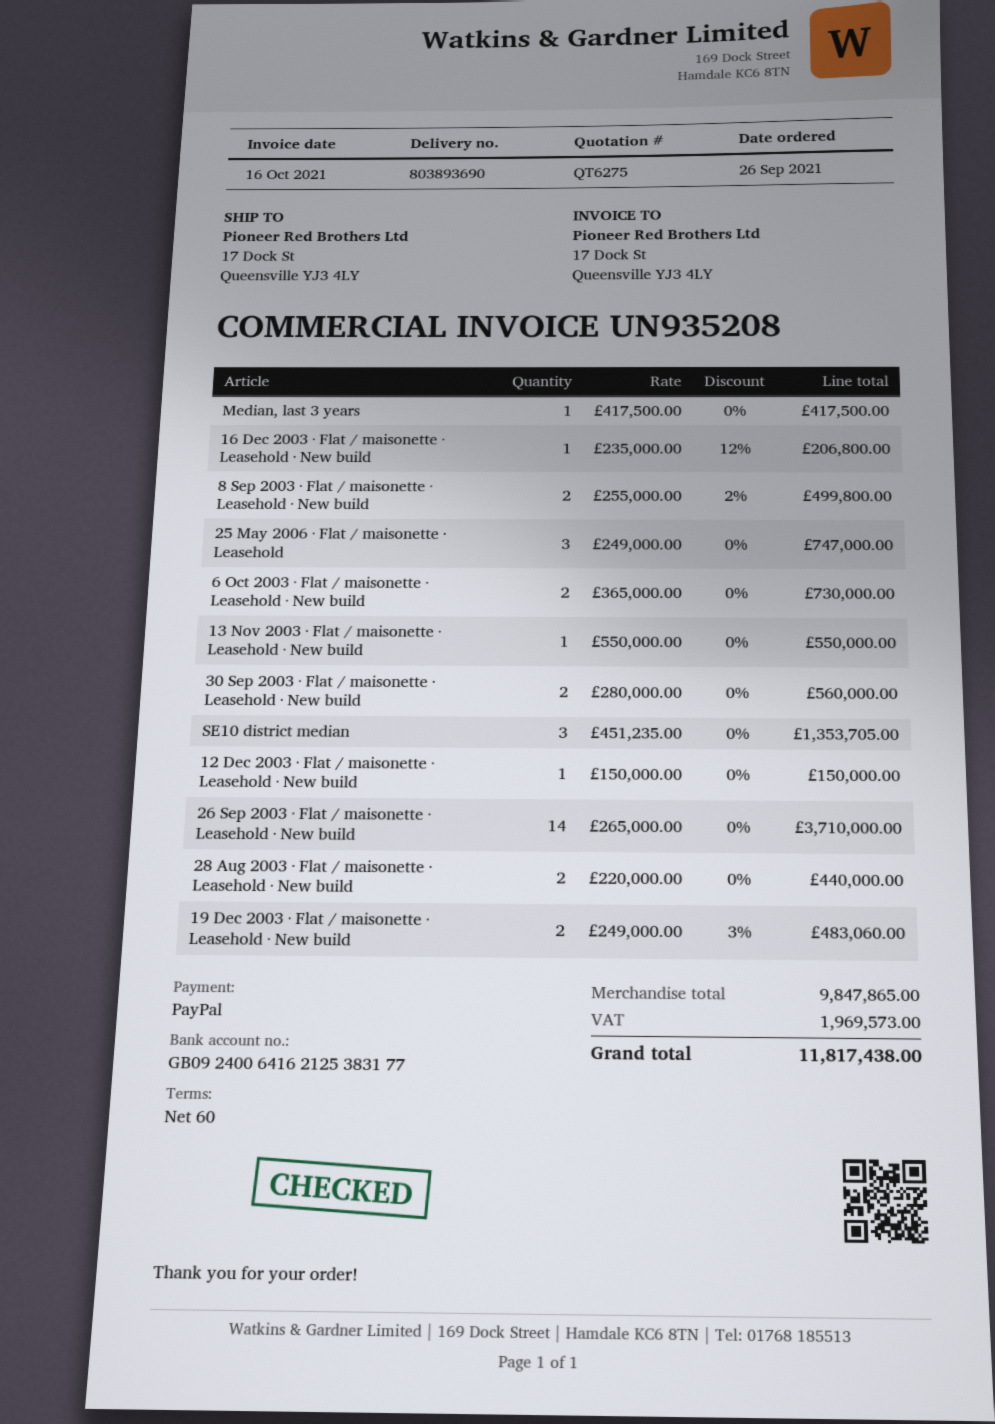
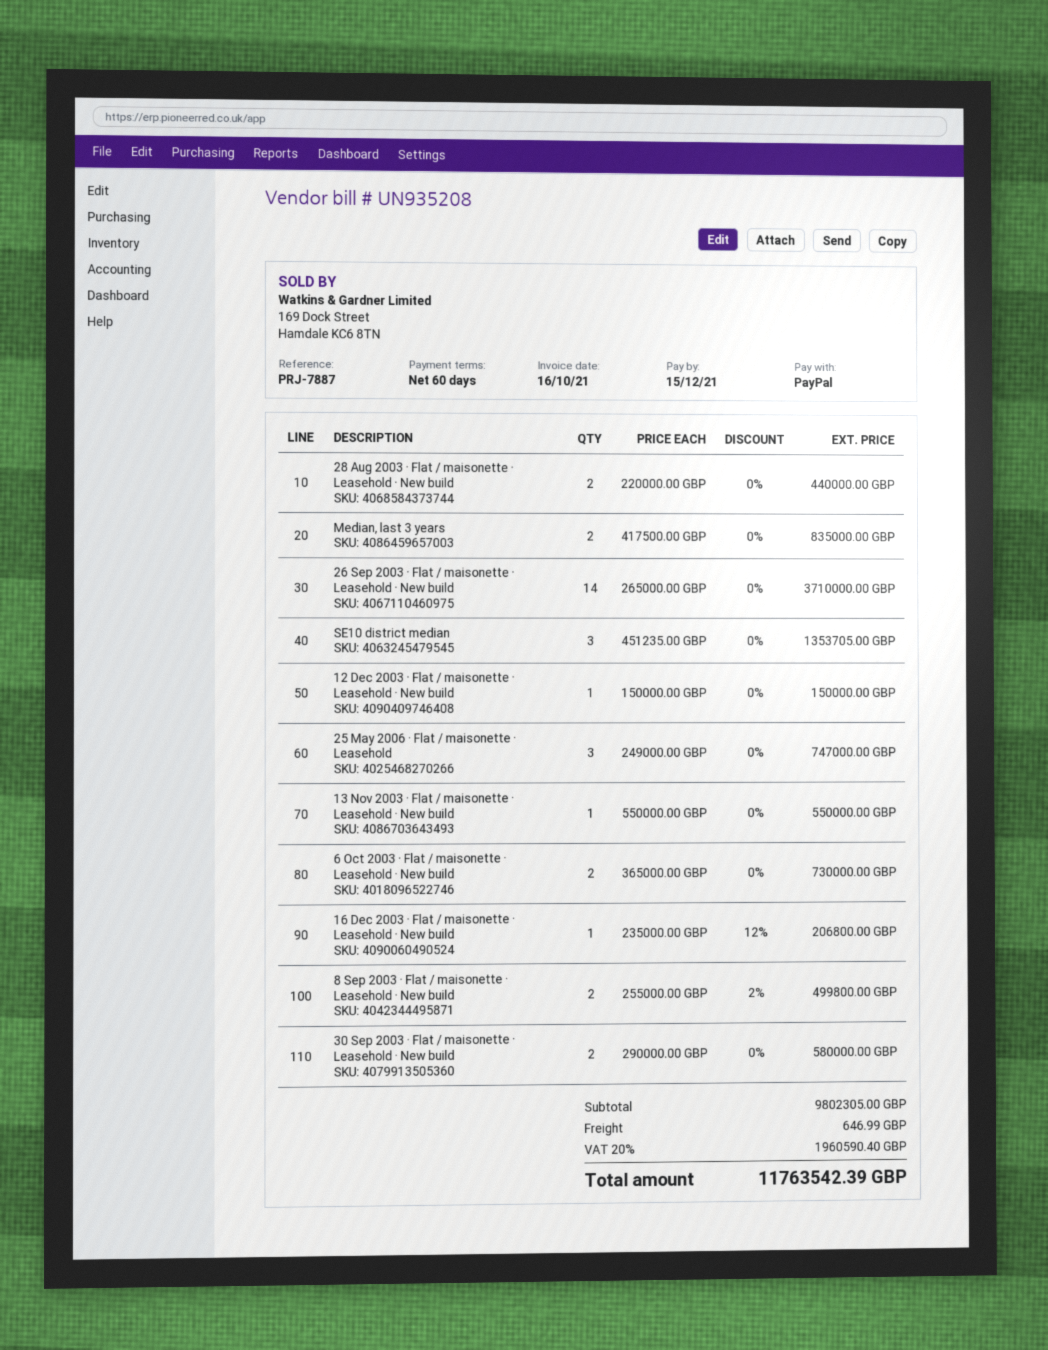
Median, last 3 years: 1 x 417500.00 = 417500.00 -> 2 x 417500.00 = 835000.00
30 Sep 2003 · Flat / maisonette · Leasehold · New build: 2 x 280000.00 = 560000.00 -> 2 x 290000.00 = 580000.00
19 Dec 2003 · Flat / maisonette · Leasehold · New build: 2 x 249000.00 - 3% = 483060.00 -> none
subtotal: 9847865.00 -> 9802305.00
shipping: none -> 646.99
tax: 1969573.00 -> 1960590.40
total: 11817438.00 -> 11763542.39

